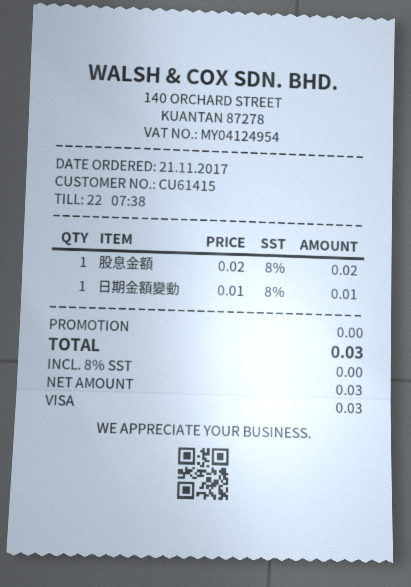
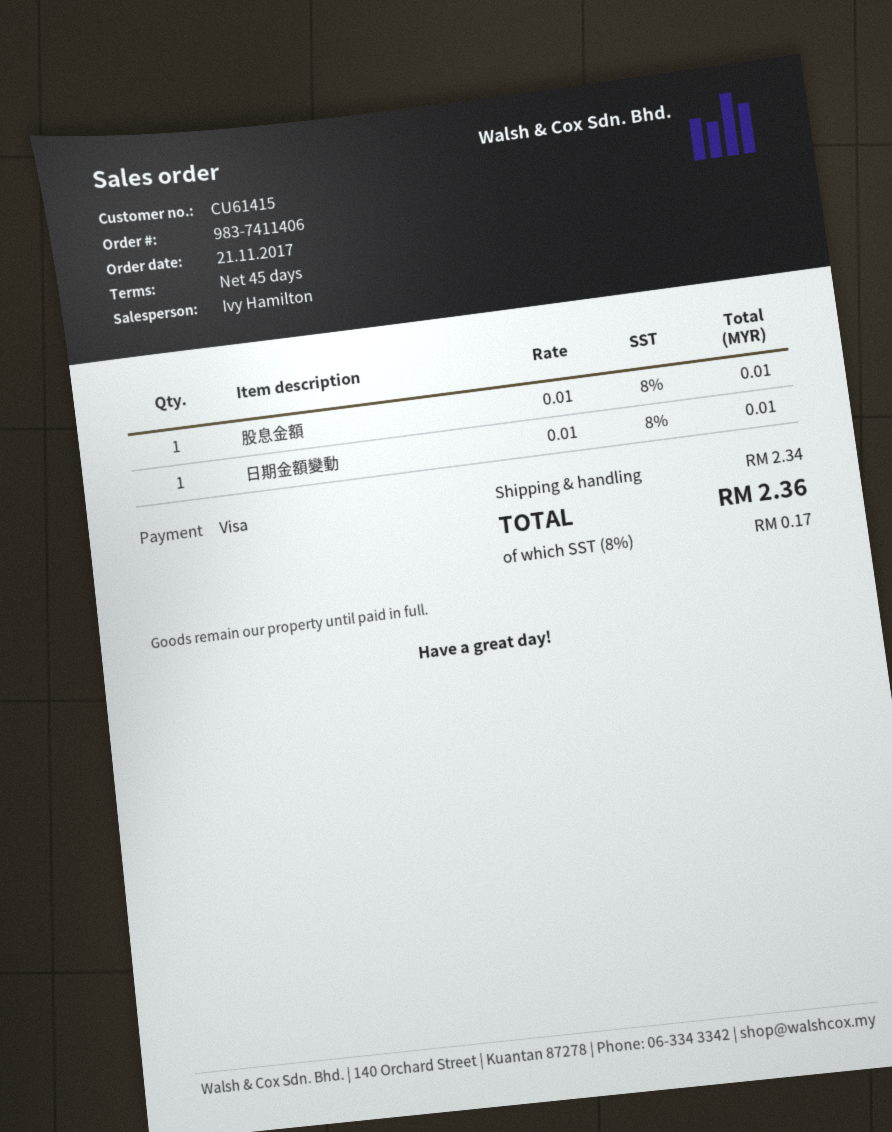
股息金額: 1 x 0.02 = 0.02 -> 1 x 0.01 = 0.01
discount: 0.00 -> none
shipping: none -> 2.34
tax: 8% = 0.00 -> 8% = 0.17
total: 0.03 -> 2.36

